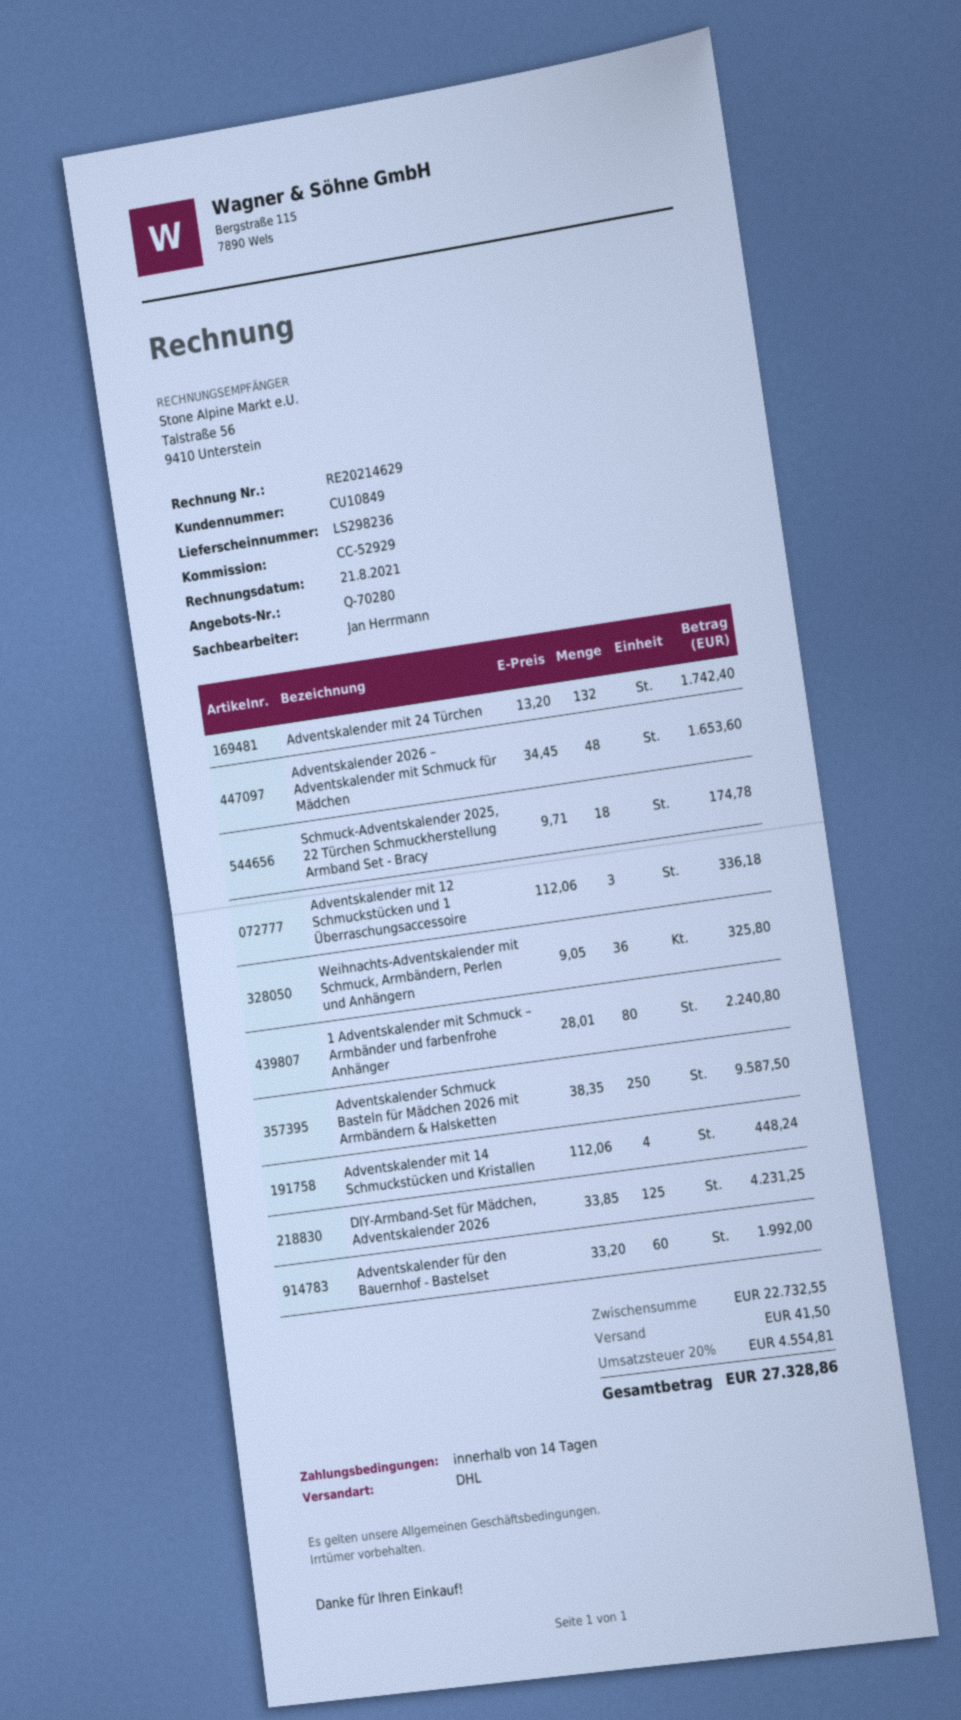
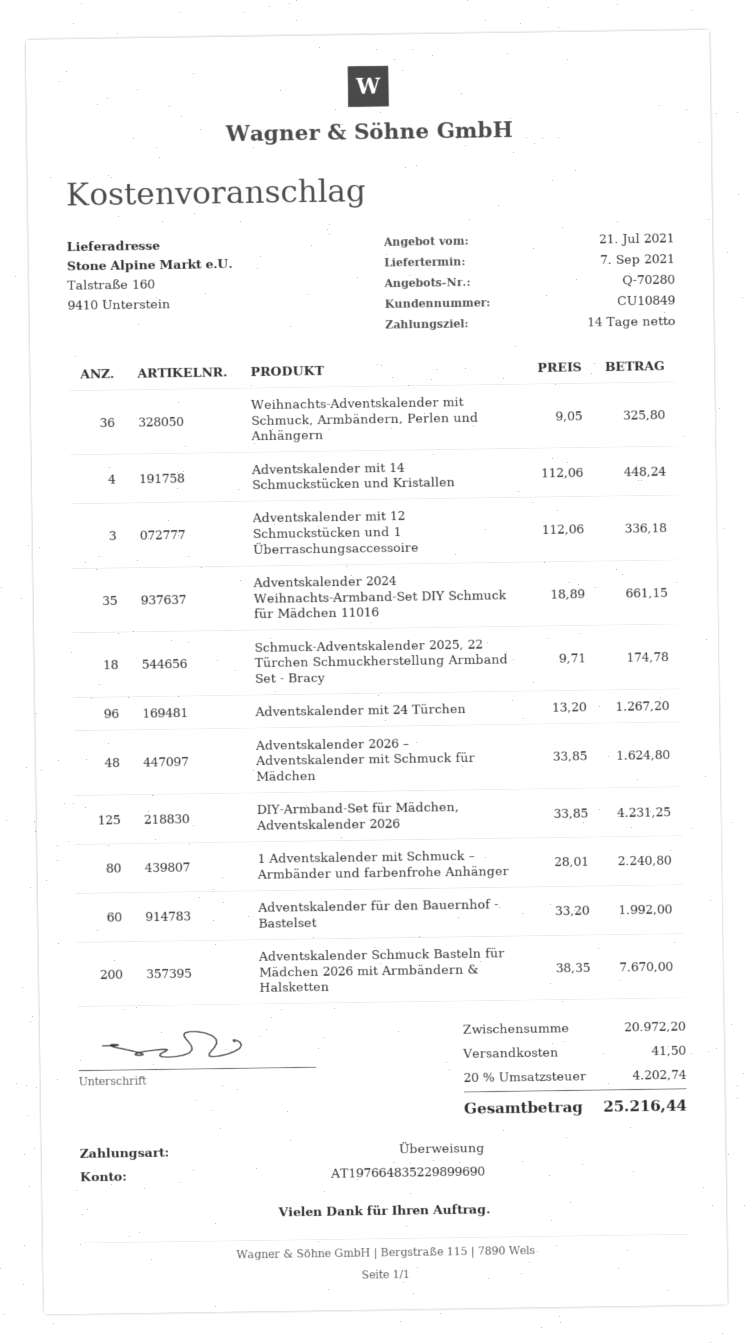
Adventskalender mit 24 Türchen: 132 x 13.20 = 1742.40 -> 96 x 13.20 = 1267.20
Adventskalender 2026 – Adventskalender mit Schmuck für Mädchen: 48 x 34.45 = 1653.60 -> 48 x 33.85 = 1624.80
Adventskalender Schmuck Basteln für Mädchen 2026 mit Armbändern & Halsketten: 250 x 38.35 = 9587.50 -> 200 x 38.35 = 7670.00
Adventskalender 2024 Weihnachts-Armband-Set DIY Schmuck für Mädchen 11016: none -> 35 x 18.89 = 661.15
subtotal: 22732.55 -> 20972.20
tax: 20% = 4554.81 -> 20% = 4202.74
total: 27328.86 -> 25216.44

